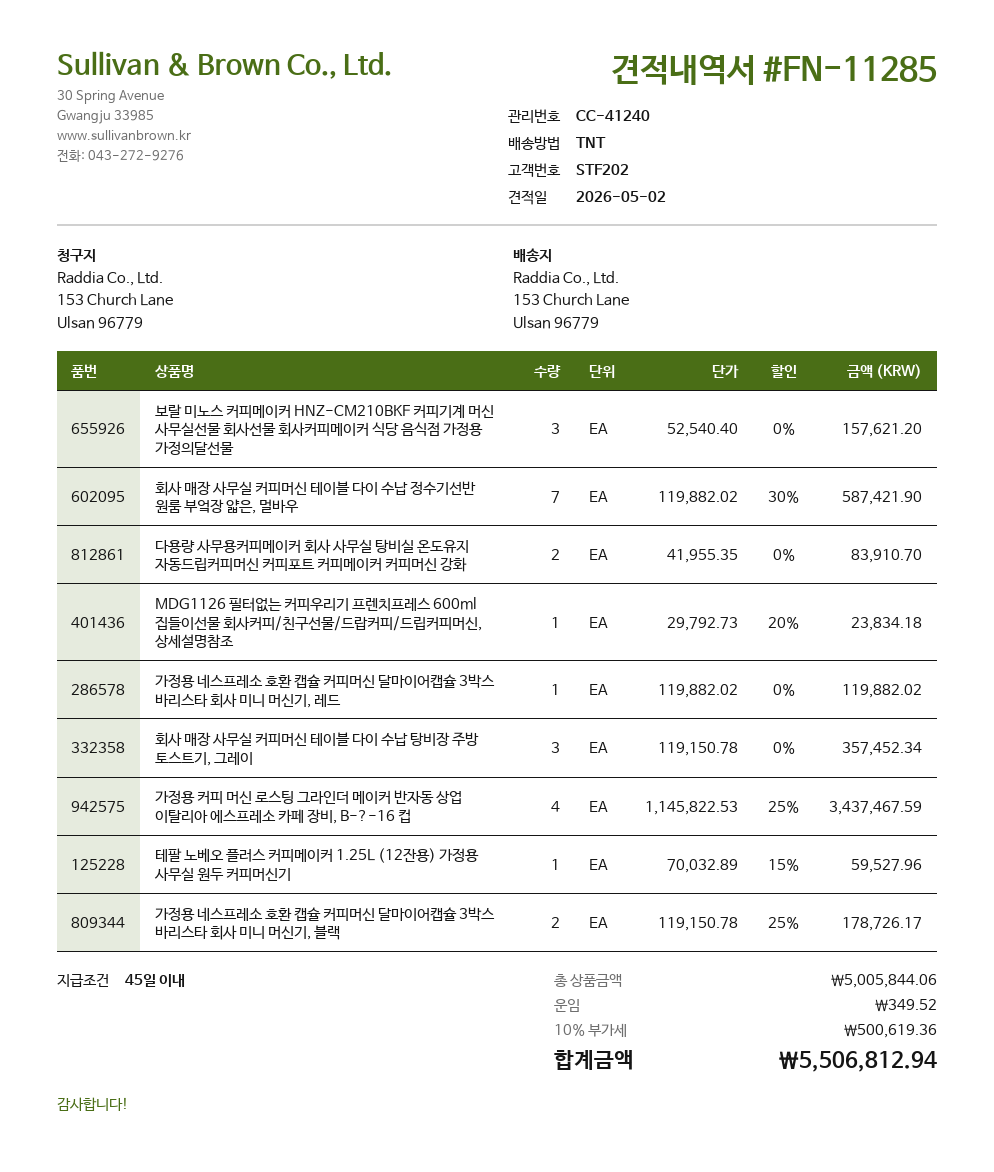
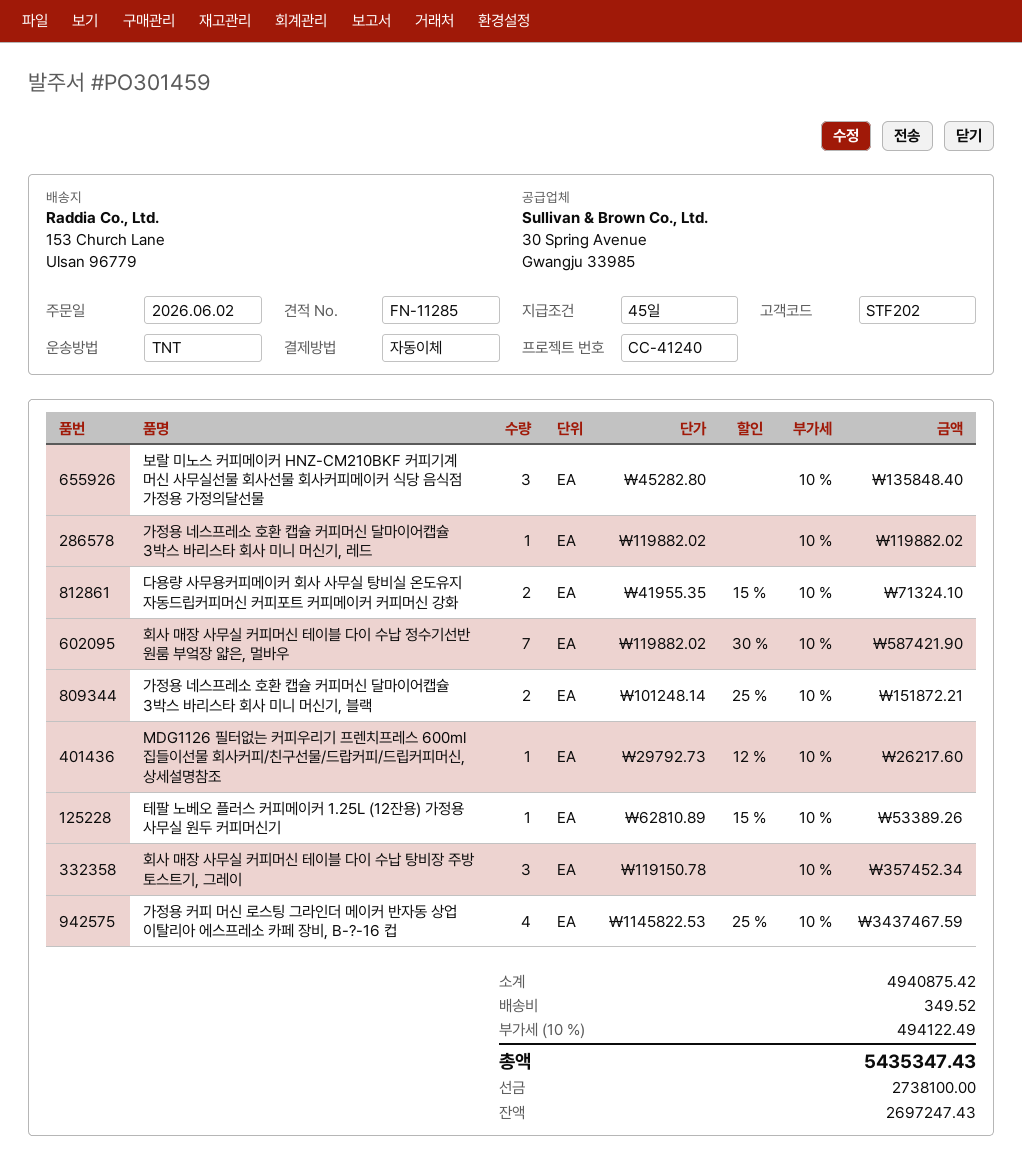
보랄 미노스 커피메이커 HNZ-CM210BKF 커피기계 머신 사무실선물 회사선물 회사커피메이커 식당 음식점 가정용 가정의달선물: 3 x 52540.40 = 157621.20 -> 3 x 45282.80 = 135848.40
다용량 사무용커피메이커 회사 사무실 탕비실 온도유지 자동드립커피머신 커피포트 커피메이커 커피머신 강화: 2 x 41955.35 = 83910.70 -> 2 x 41955.35 - 15% = 71324.10
MDG1126 필터없는 커피우리기 프렌치프레스 600ml 집들이선물 회사커피/친구선물/드랍커피/드립커피머신, 상세설명참조: 1 x 29792.73 - 20% = 23834.18 -> 1 x 29792.73 - 12% = 26217.60
테팔 노베오 플러스 커피메이커 1.25L (12잔용) 가정용 사무실 원두 커피머신기: 1 x 70032.89 - 15% = 59527.96 -> 1 x 62810.89 - 15% = 53389.26
가정용 네스프레소 호환 캡슐 커피머신 달마이어캡슐 3박스 바리스타 회사 미니 머신기, 블랙: 2 x 119150.78 - 25% = 178726.17 -> 2 x 101248.14 - 25% = 151872.21
subtotal: 5005844.06 -> 4940875.42
tax: 10% = 500619.36 -> 10% = 494122.49
total: 5506812.94 -> 5435347.43

